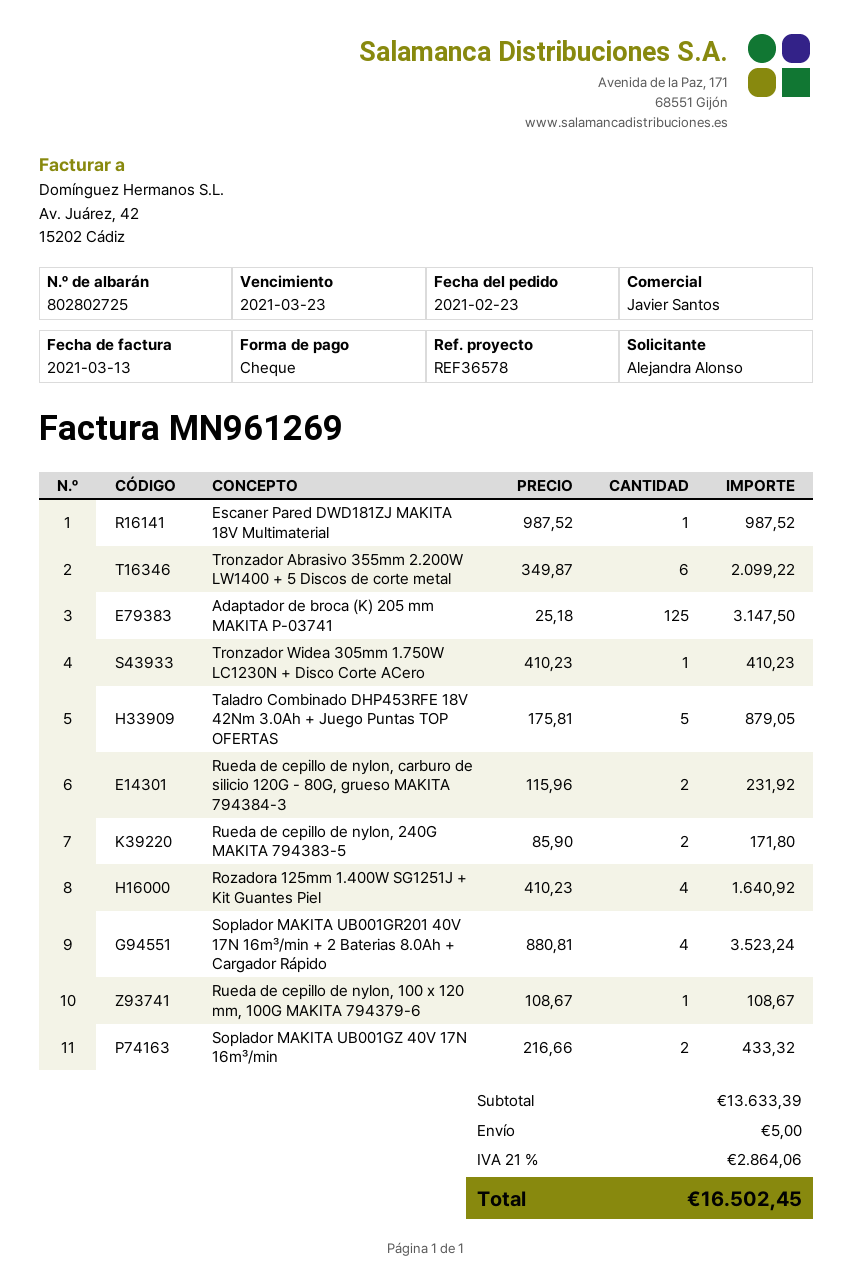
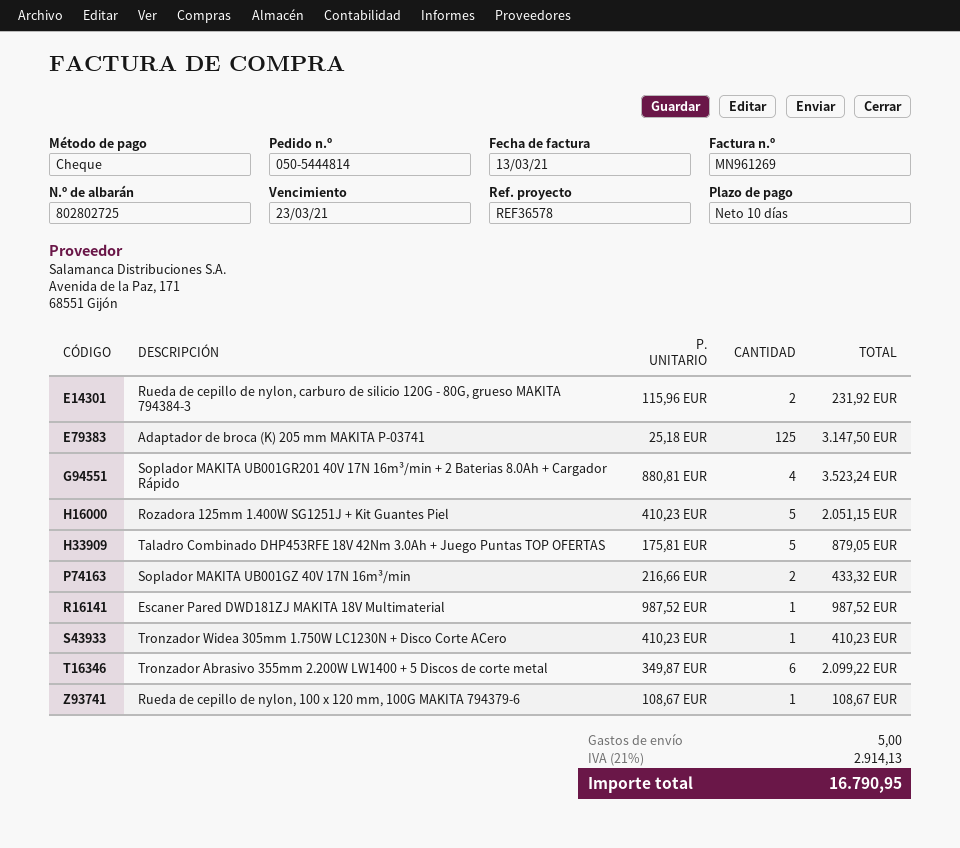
Rueda de cepillo de nylon, 240G MAKITA 794383-5: 2 x 85.90 = 171.80 -> none
Rozadora 125mm 1.400W SG1251J + Kit Guantes Piel: 4 x 410.23 = 1640.92 -> 5 x 410.23 = 2051.15
tax: 21% = 2864.06 -> 21% = 2914.13
total: 16502.45 -> 16790.95

